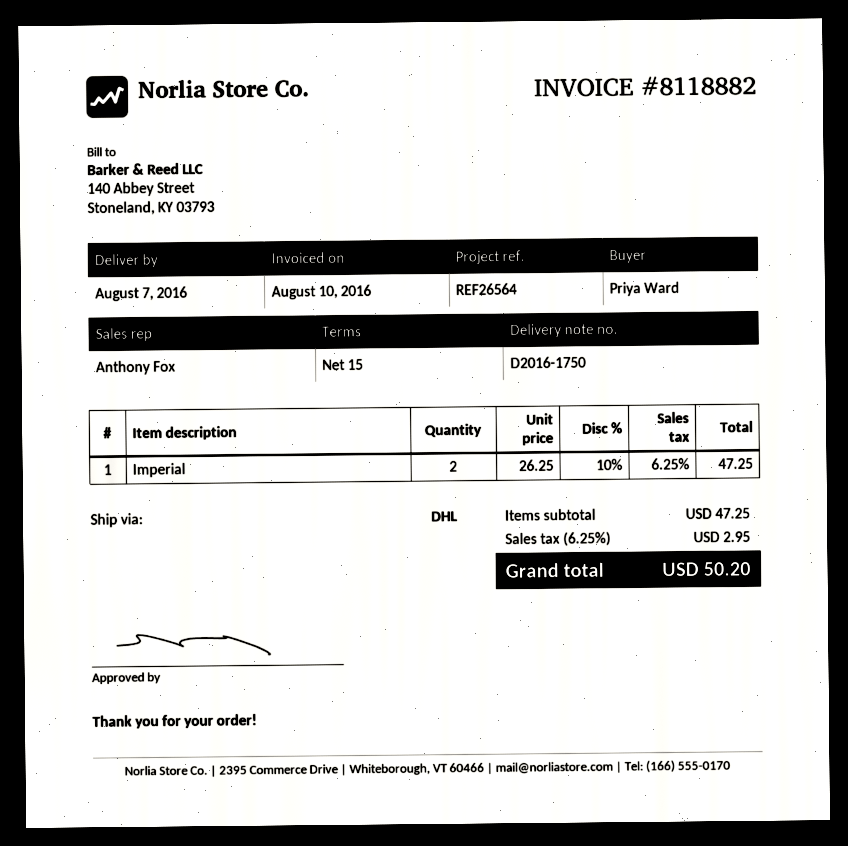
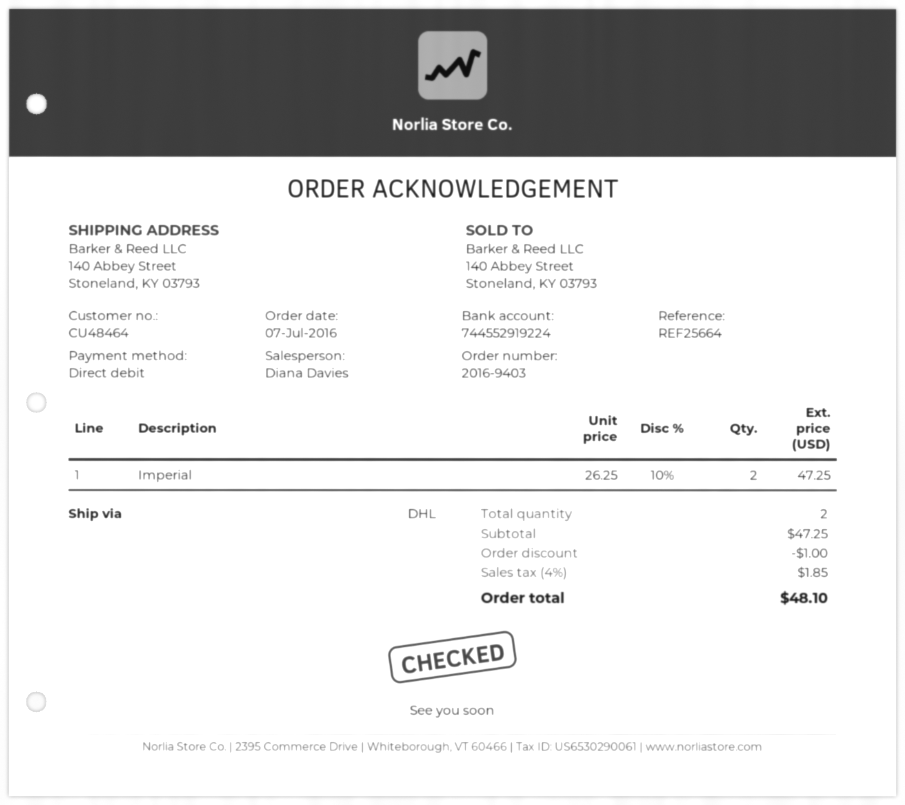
reference: REF26564 -> REF25664
sales rep: Anthony Fox -> Diana Davies
discount: none -> 1.00
tax: 6.25% = 2.95 -> 4% = 1.85
total: 50.20 -> 48.10

